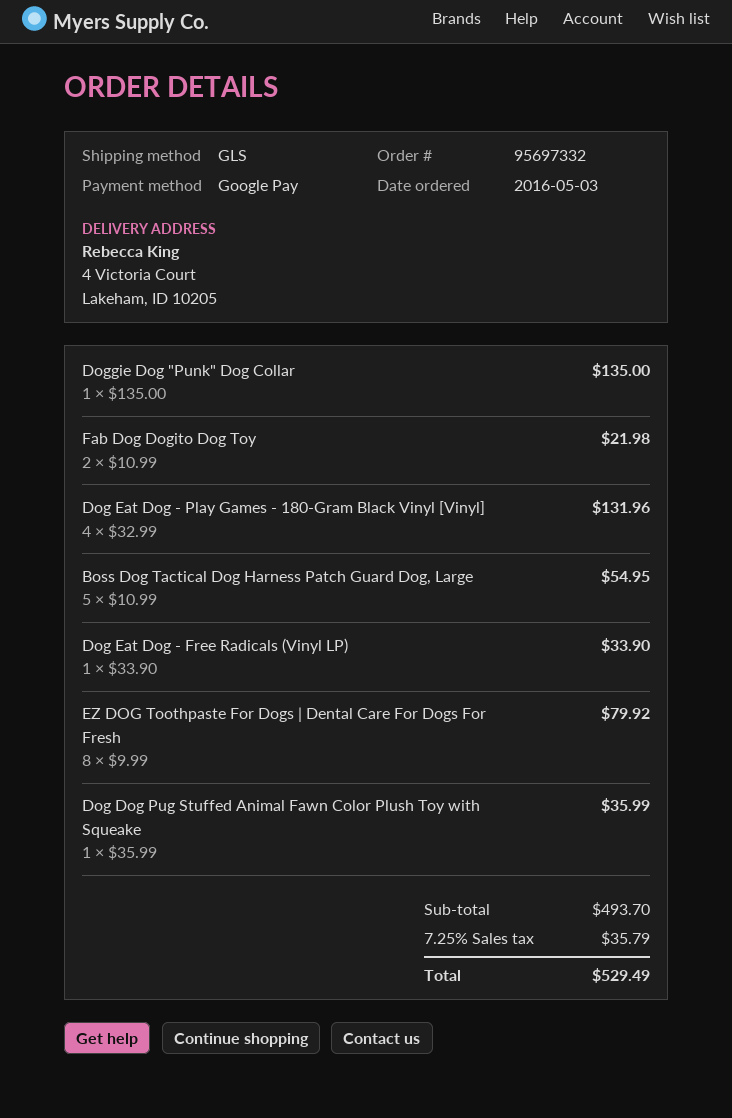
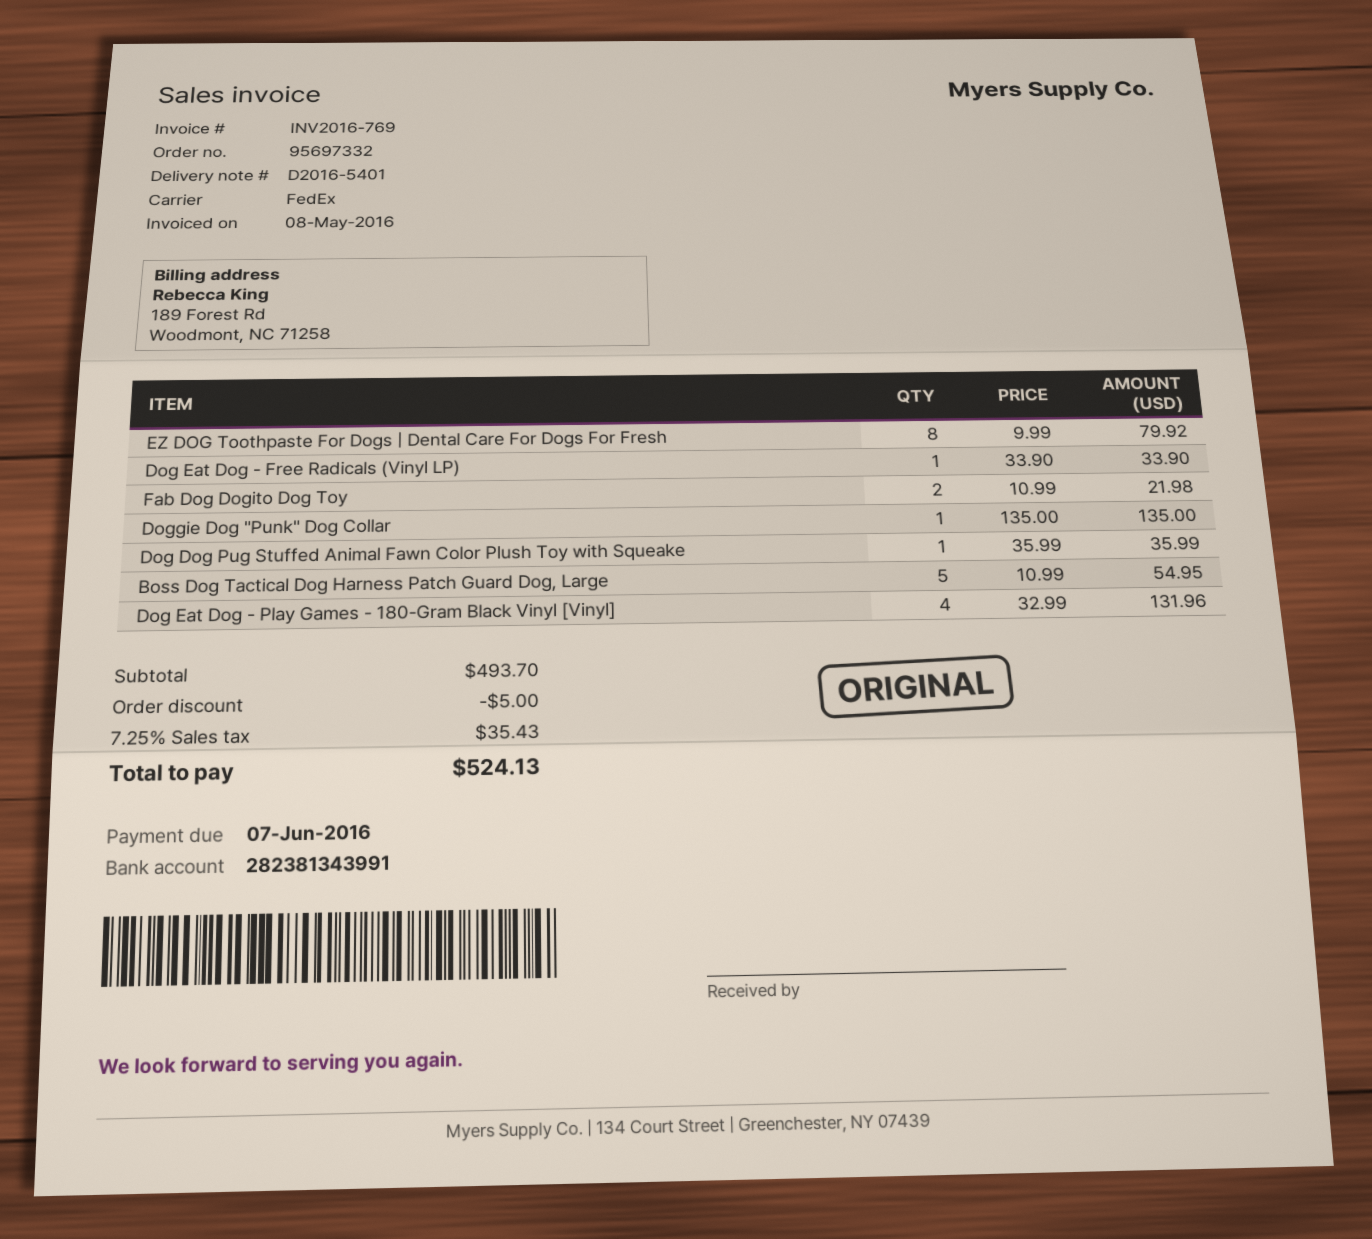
shipping method: GLS -> FedEx
discount: none -> 5.00
tax: 7.25% = 35.79 -> 7.25% = 35.43
total: 529.49 -> 524.13

